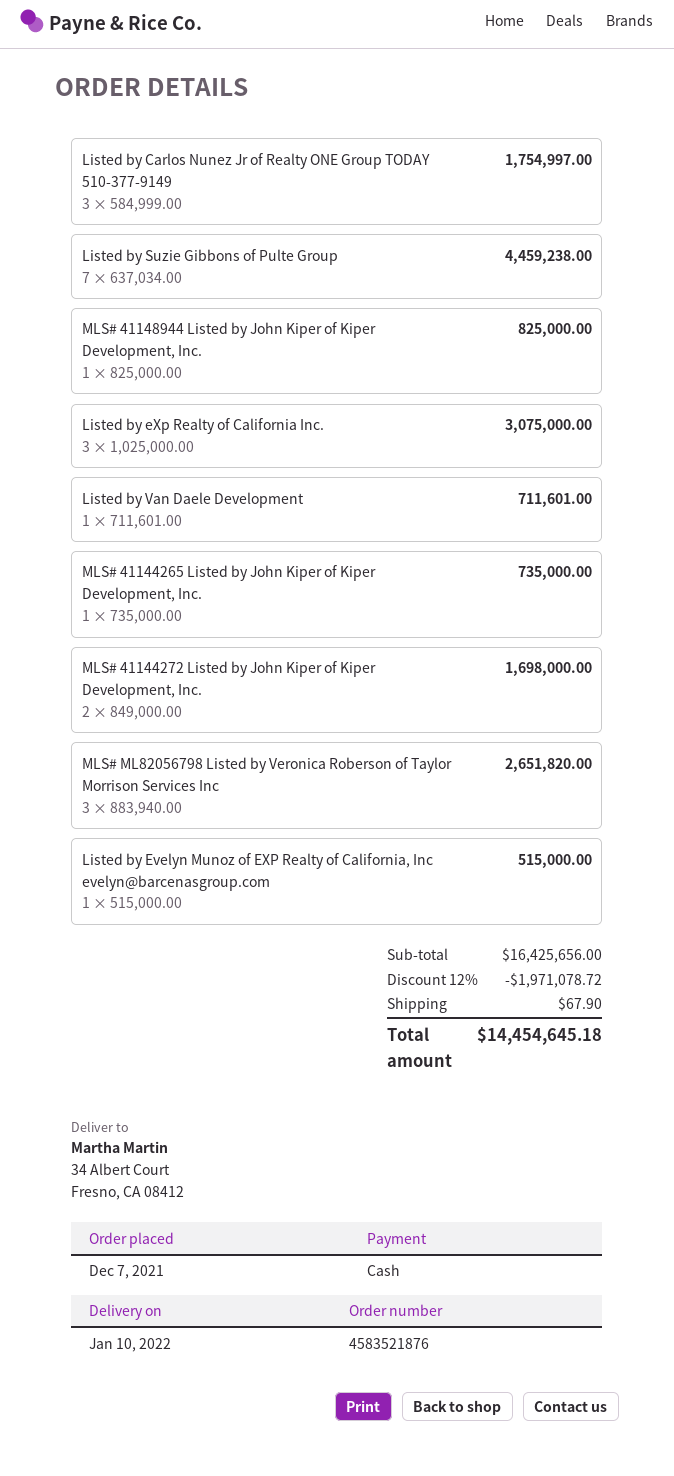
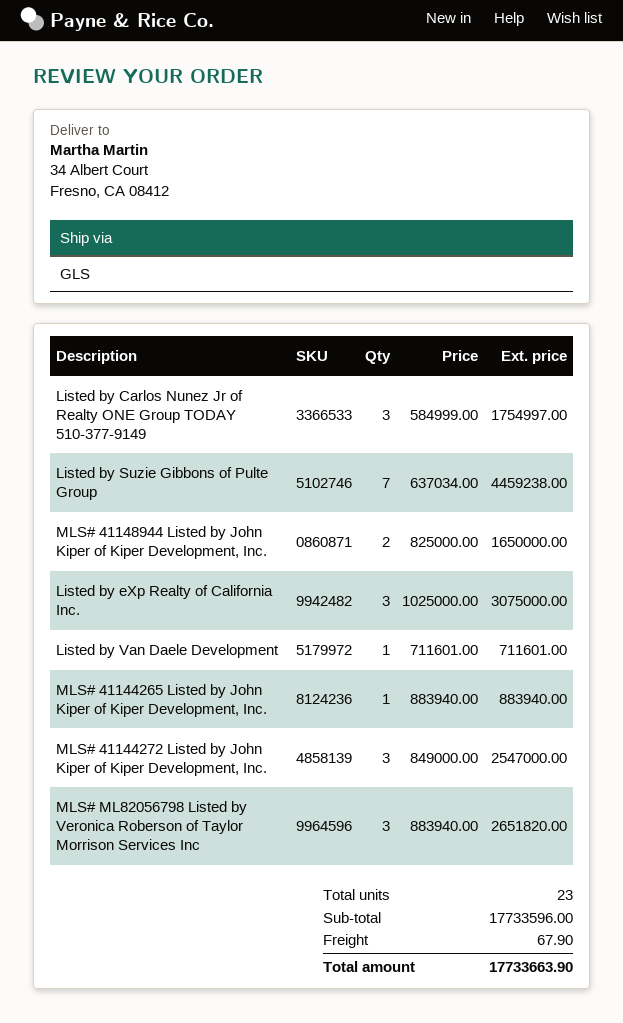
MLS# 41148944 Listed by John Kiper of Kiper Development, Inc.: 1 x 825000.00 = 825000.00 -> 2 x 825000.00 = 1650000.00
MLS# 41144265 Listed by John Kiper of Kiper Development, Inc.: 1 x 735000.00 = 735000.00 -> 1 x 883940.00 = 883940.00
MLS# 41144272 Listed by John Kiper of Kiper Development, Inc.: 2 x 849000.00 = 1698000.00 -> 3 x 849000.00 = 2547000.00
Listed by Evelyn Munoz of EXP Realty of California, Inc evelyn@barcenasgroup.com: 1 x 515000.00 = 515000.00 -> none
subtotal: 16425656.00 -> 17733596.00
discount: 12% = 1971078.72 -> none
total: 14454645.18 -> 17733663.90

